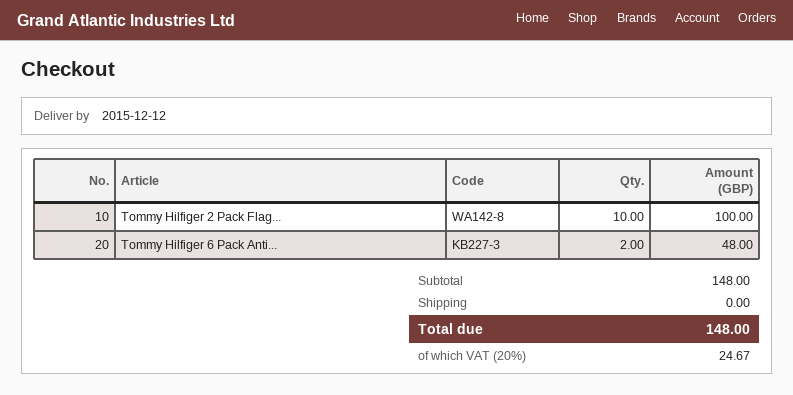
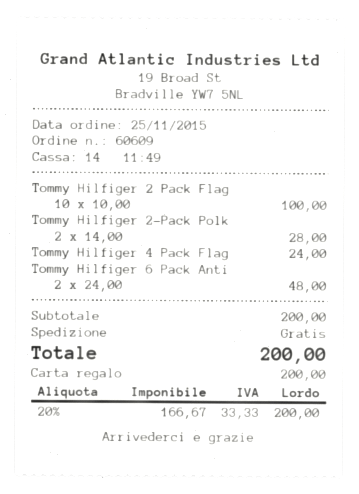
Tommy Hilfiger 2-Pack Polk: none -> 2 for 28.00
Tommy Hilfiger 4 Pack Flag: none -> 1 for 24.00
subtotal: 148.00 -> 200.00
tax: 20% = 24.67 -> 20% = 33.33
total: 148.00 -> 200.00

